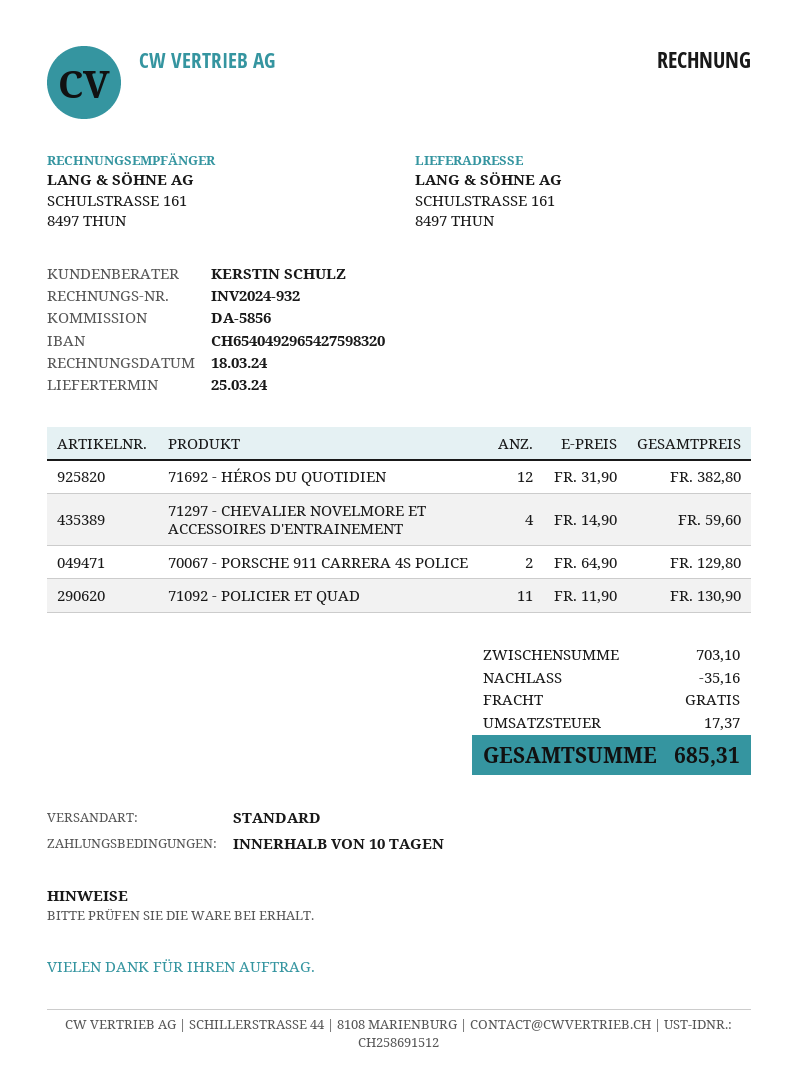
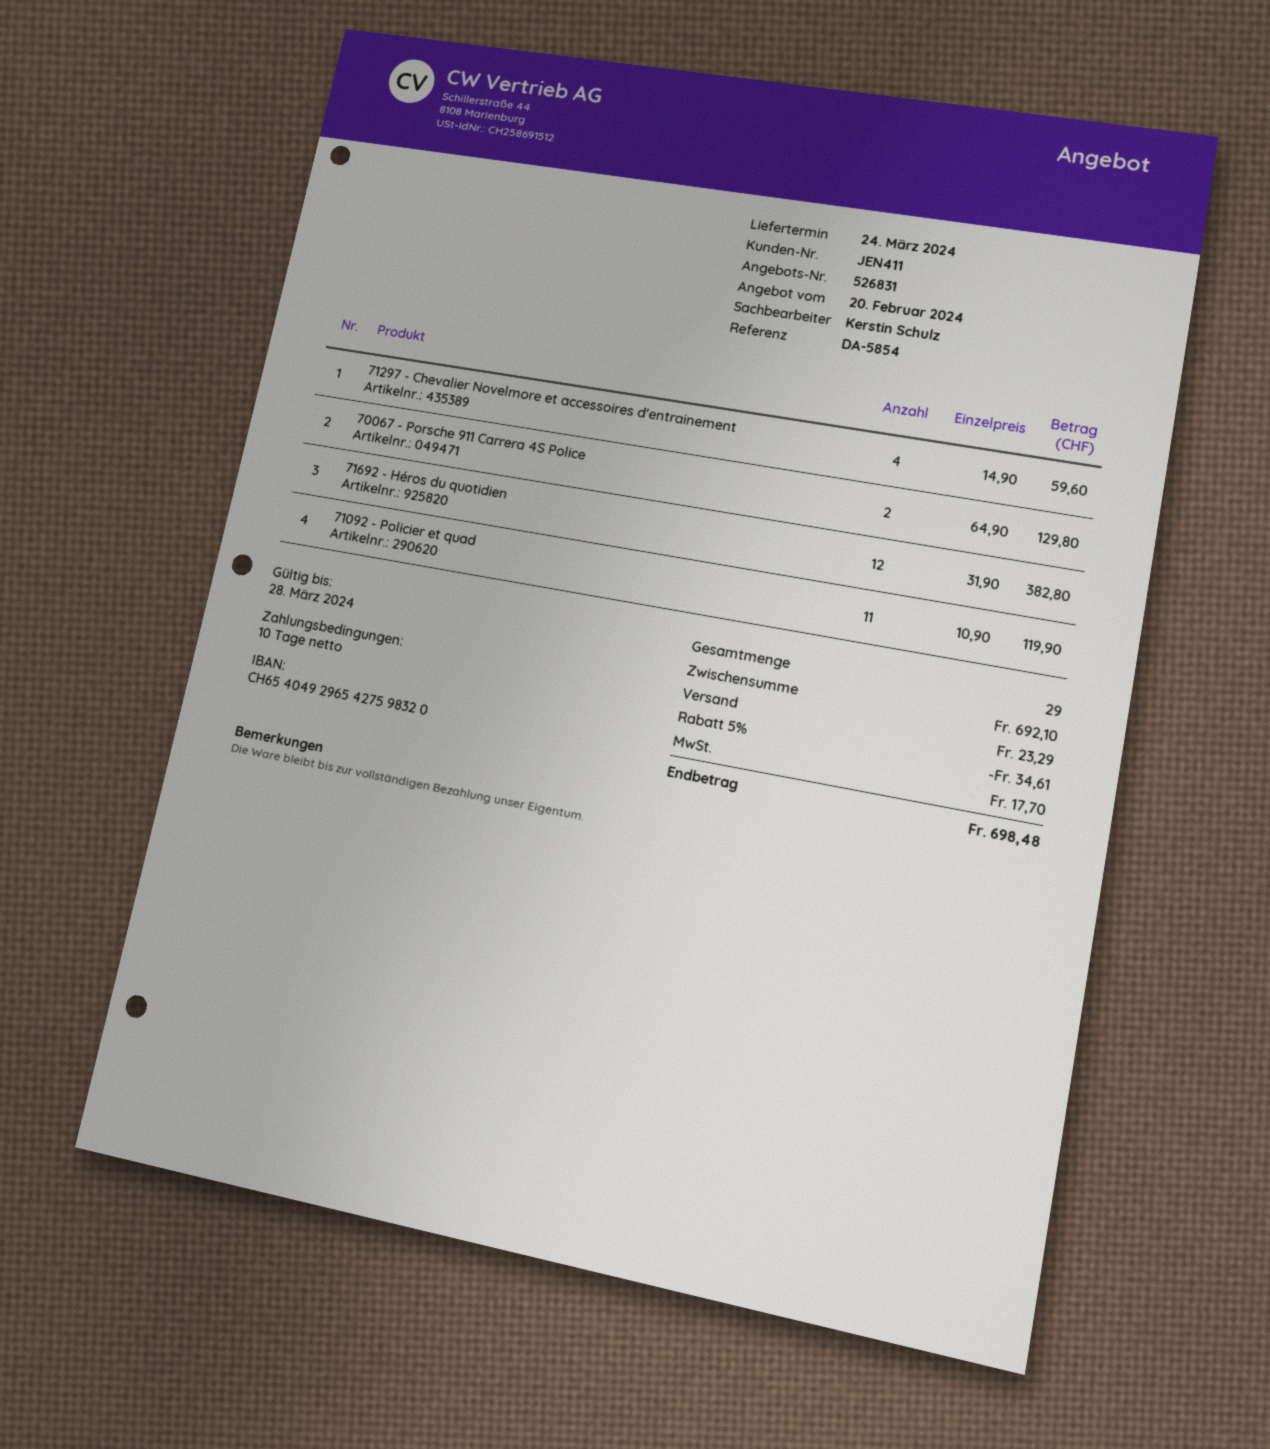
delivery date: 2024-03-25 -> 2024-03-24
reference: DA-5856 -> DA-5854
71092 - POLICIER ET QUAD: 11 x 11.90 = 130.90 -> 11 x 10.90 = 119.90
subtotal: 703.10 -> 692.10
discount: 35.16 -> 34.61
shipping: 0.00 -> 23.29
tax: 17.37 -> 17.70
total: 685.31 -> 698.48

